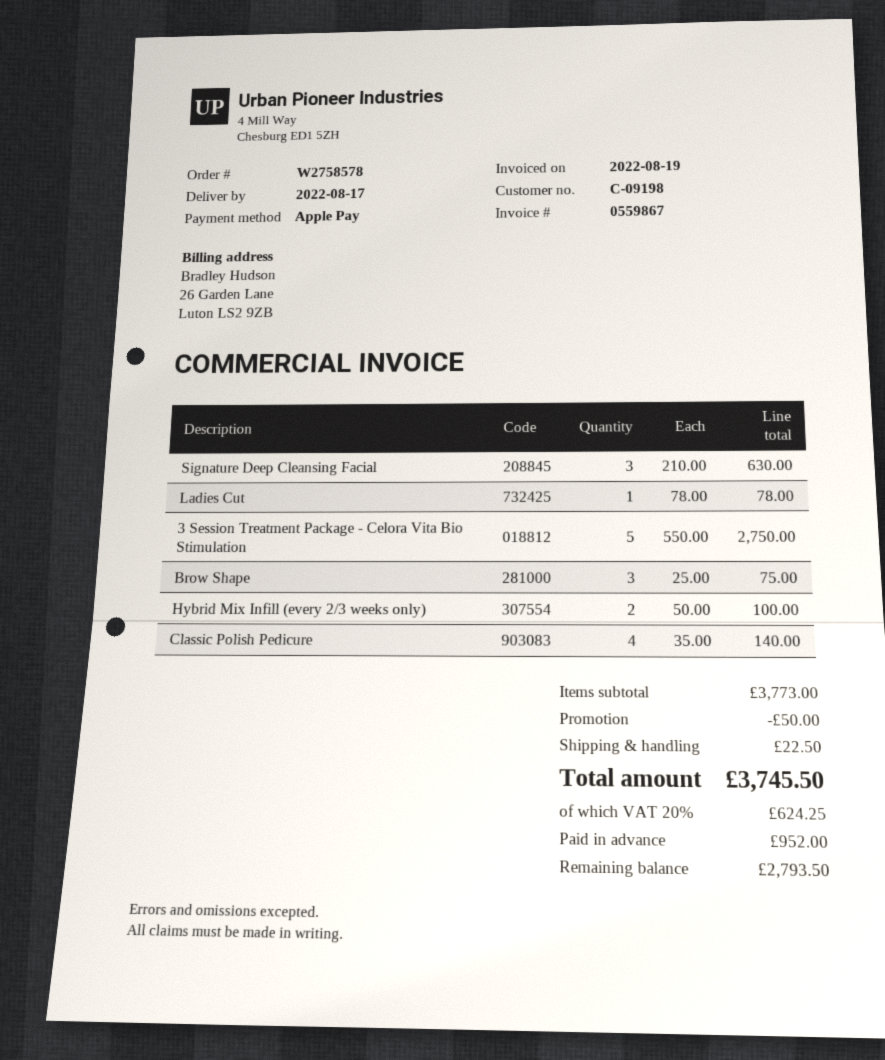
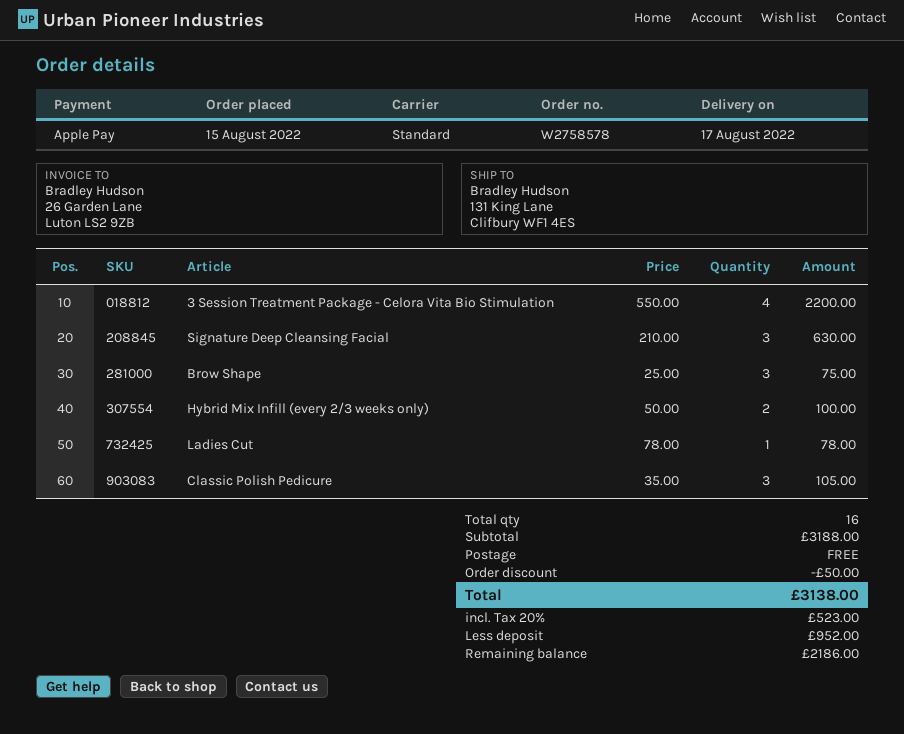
3 Session Treatment Package - Celora Vita Bio Stimulation: 5 x 550.00 = 2750.00 -> 4 x 550.00 = 2200.00
Classic Polish Pedicure: 4 x 35.00 = 140.00 -> 3 x 35.00 = 105.00
subtotal: 3773.00 -> 3188.00
shipping: 22.50 -> 0.00
tax: 20% = 624.25 -> 20% = 523.00
total: 3745.50 -> 3138.00
balance: 2793.50 -> 2186.00

